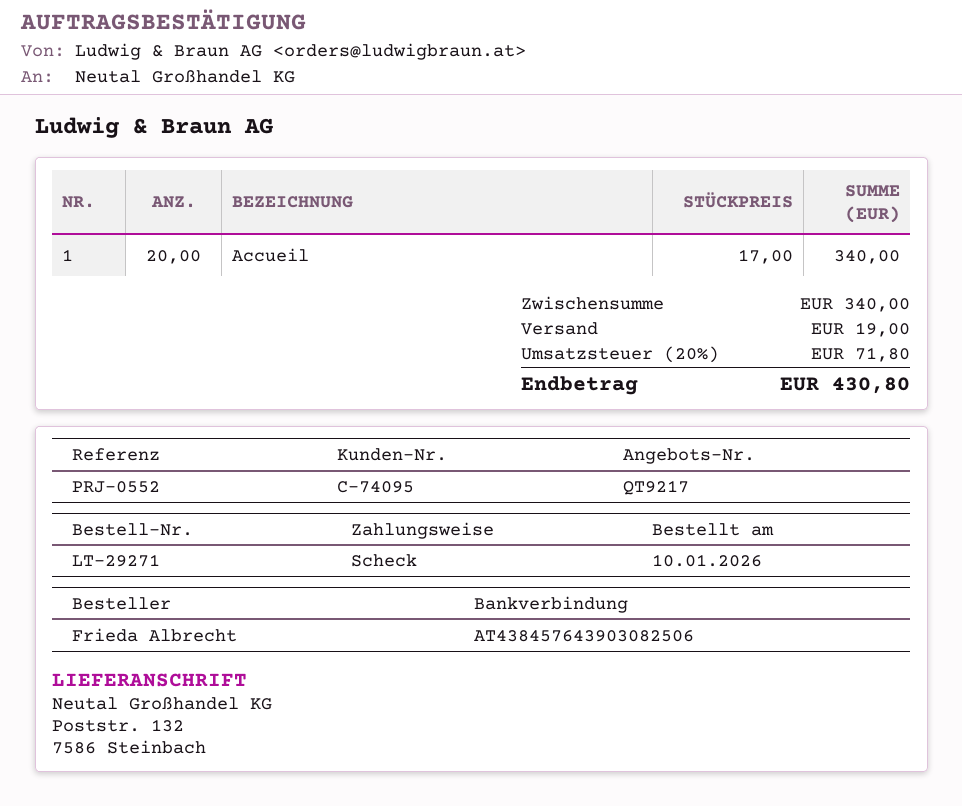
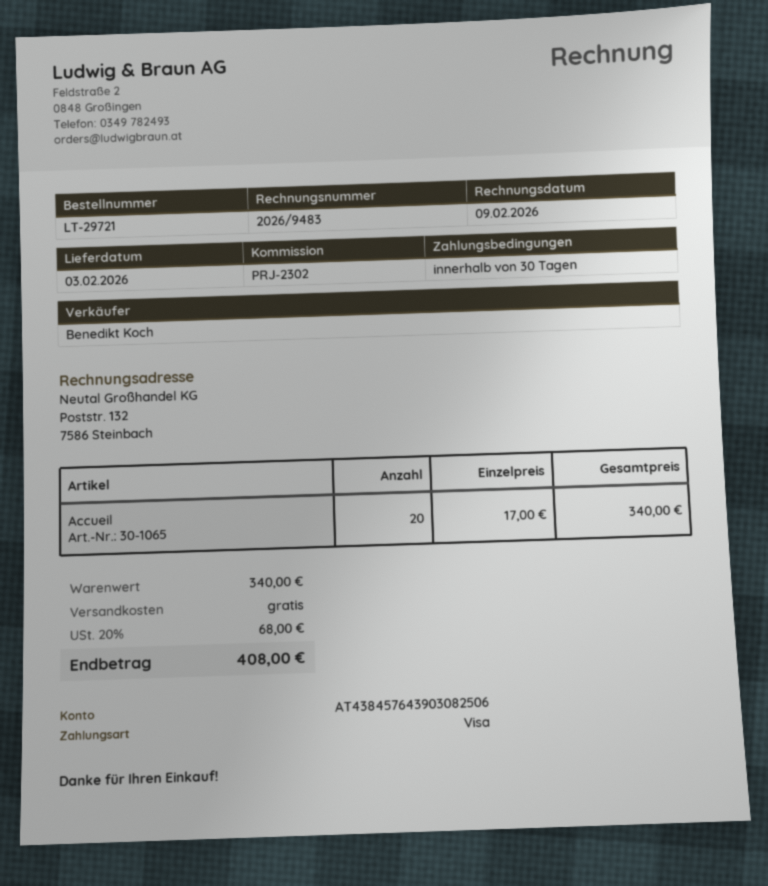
order number: LT-29271 -> LT-29721
reference: PRJ-0552 -> PRJ-2302
payment method: cheque -> Visa
shipping: 19.00 -> 0.00
tax: 20% = 71.80 -> 20% = 68.00
total: 430.80 -> 408.00

